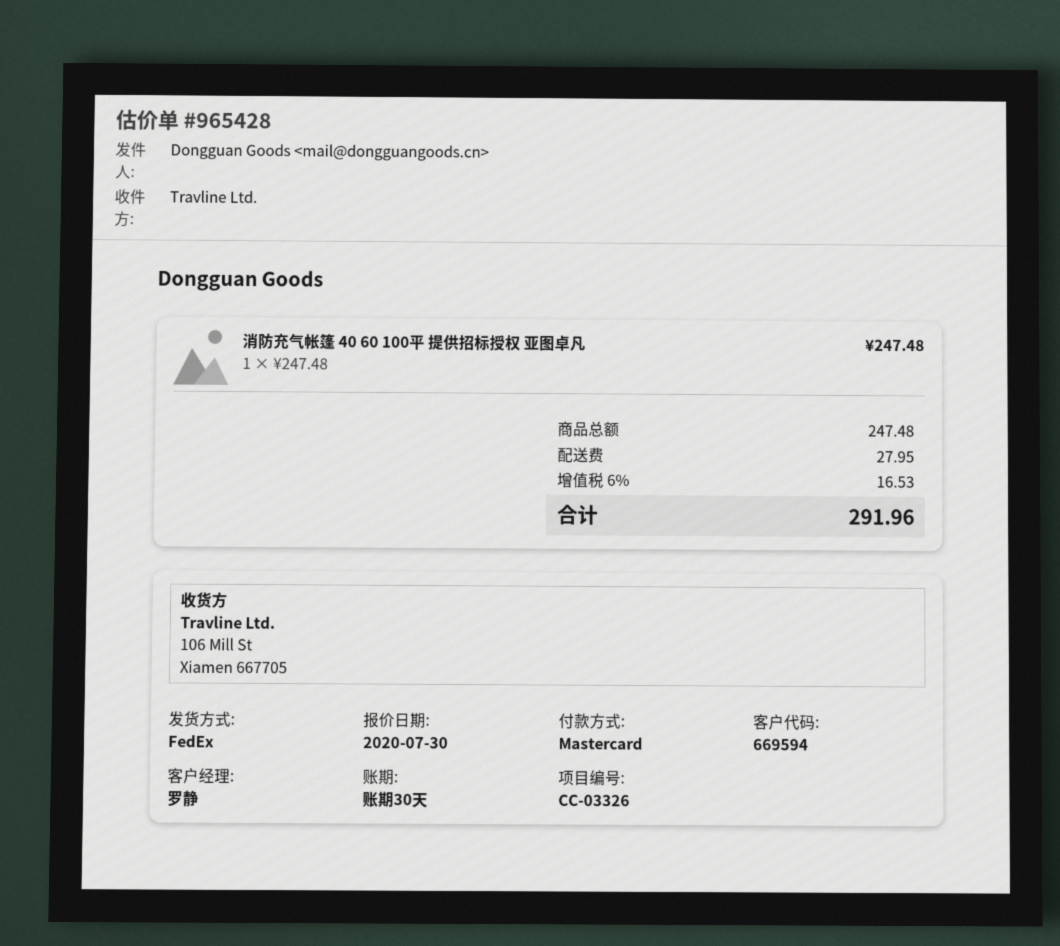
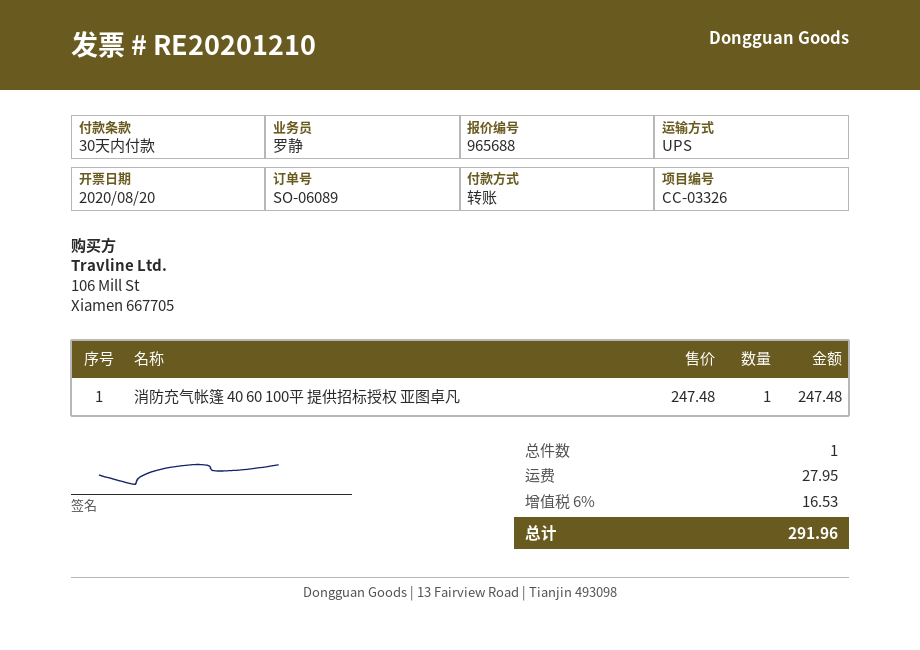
quote number: 965428 -> 965688
payment method: Mastercard -> bank transfer
shipping method: FedEx -> UPS

